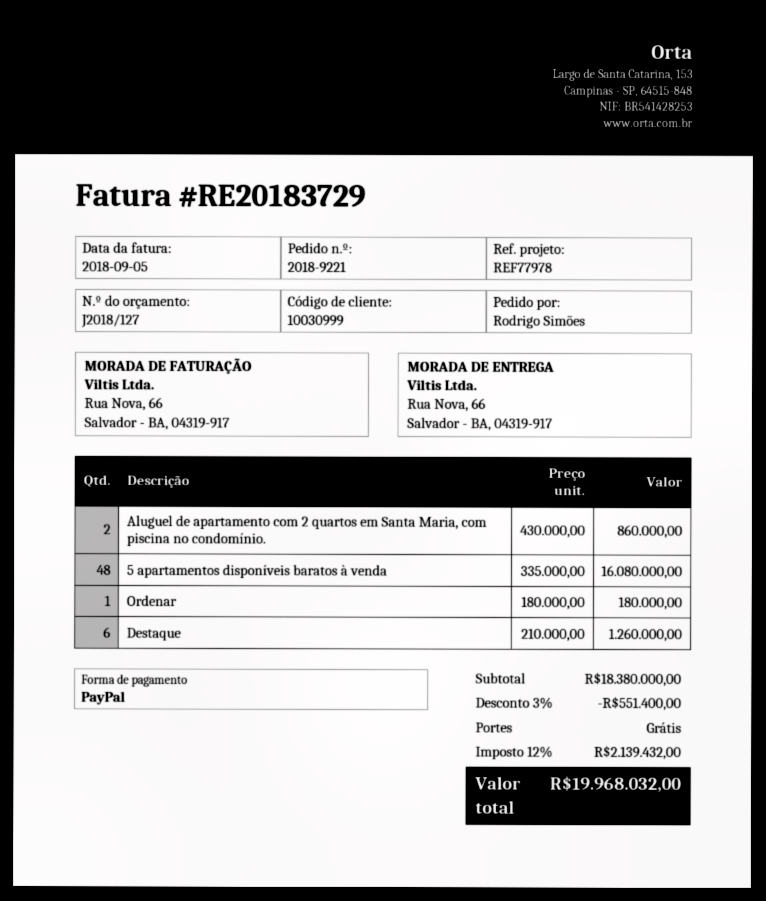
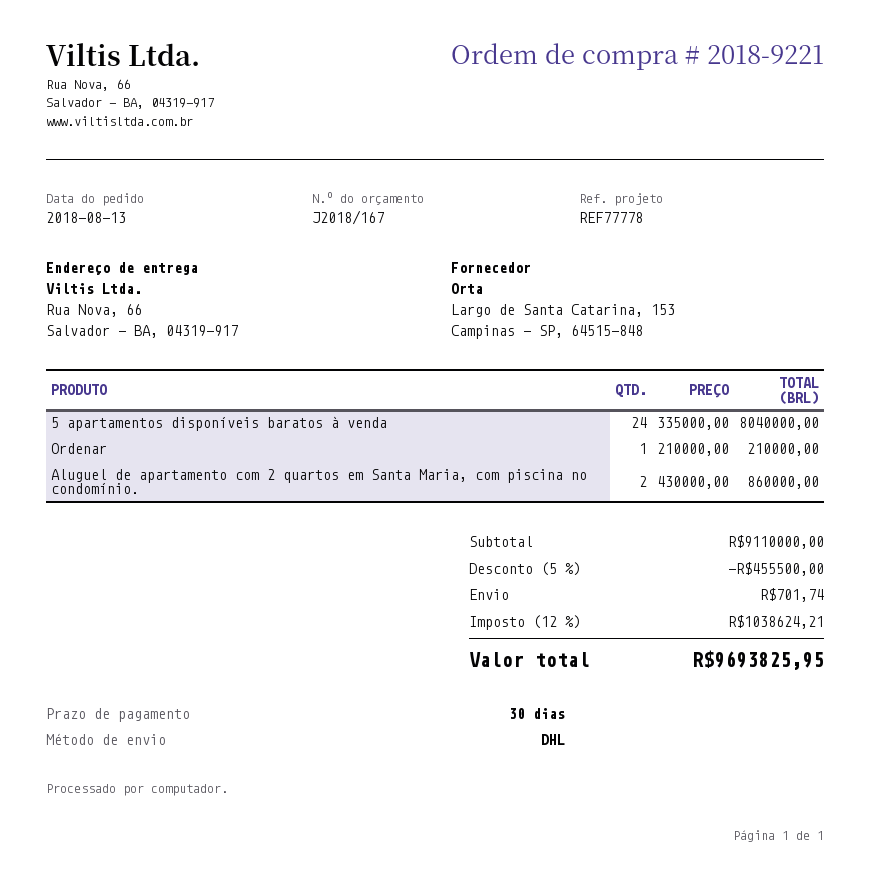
quote number: J2018/127 -> J2018/167
reference: REF77978 -> REF77778
5 apartamentos disponíveis baratos à venda: 48 x 335000.00 = 16080000.00 -> 24 x 335000.00 = 8040000.00
Ordenar: 1 x 180000.00 = 180000.00 -> 1 x 210000.00 = 210000.00
Destaque: 6 x 210000.00 = 1260000.00 -> none
subtotal: 18380000.00 -> 9110000.00
discount: 3% = 551400.00 -> 5% = 455500.00
shipping: 0.00 -> 701.74
tax: 12% = 2139432.00 -> 12% = 1038624.21
total: 19968032.00 -> 9693825.95

